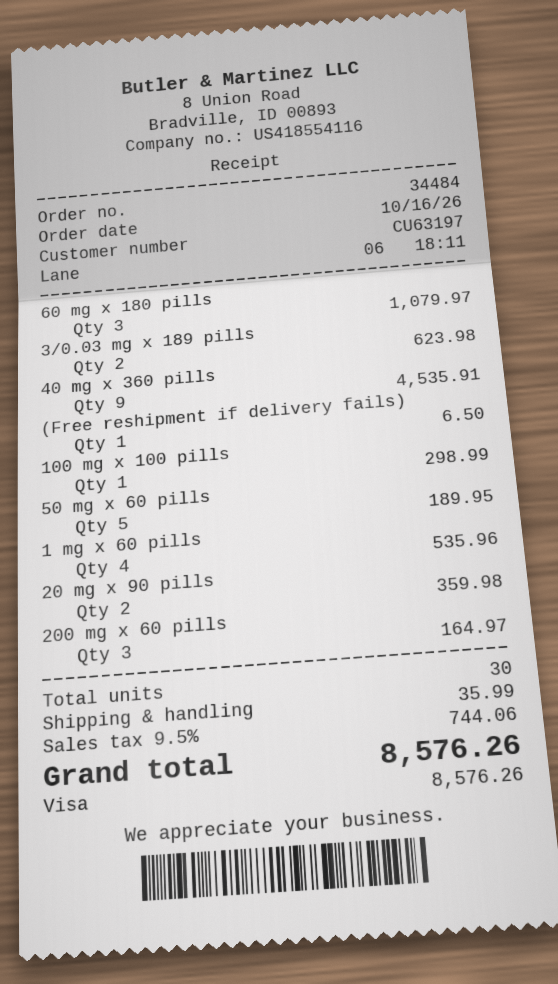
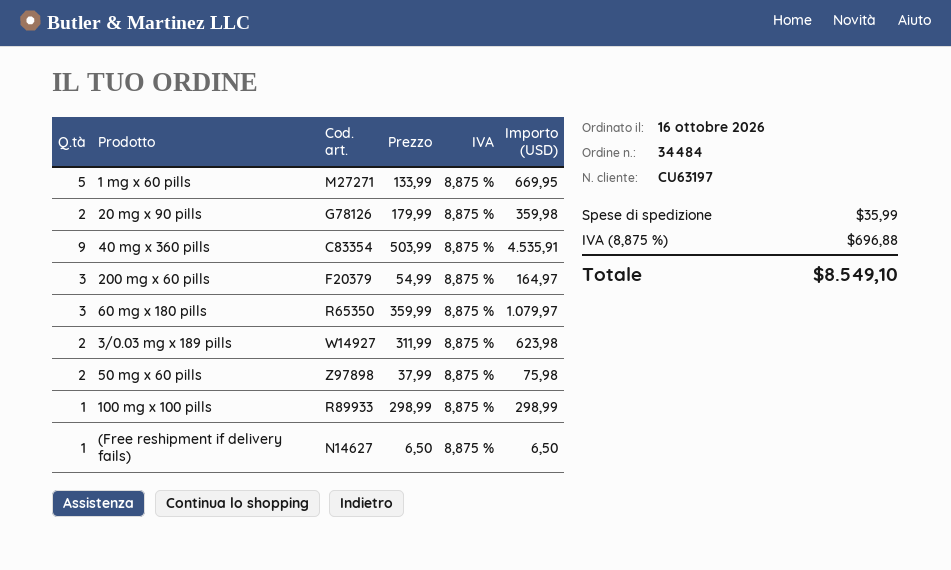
50 mg x 60 pills: 5 for 189.95 -> 2 for 75.98
1 mg x 60 pills: 4 for 535.96 -> 5 for 669.95
tax: 9.5% = 744.06 -> 8.875% = 696.88
total: 8576.26 -> 8549.10

